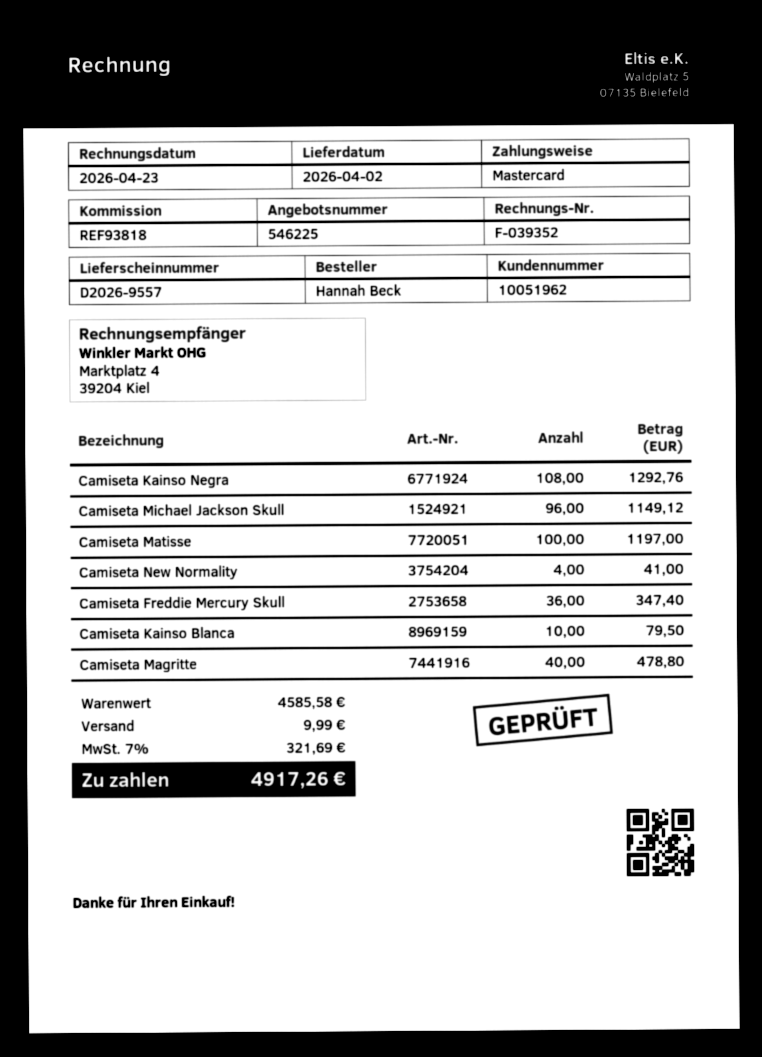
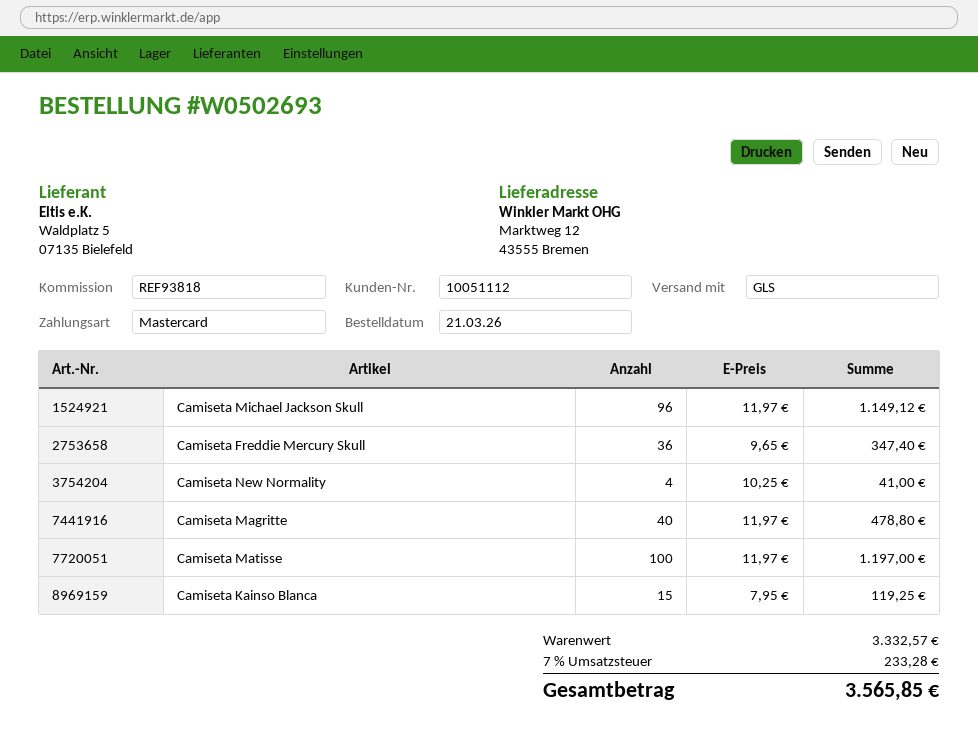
customer number: 10051962 -> 10051112
Camiseta Kainso Negra: 108 for 1292.76 -> none
Camiseta Kainso Blanca: 10 for 79.50 -> 15 for 119.25
subtotal: 4585.58 -> 3332.57
shipping: 9.99 -> none
tax: 7% = 321.69 -> 7% = 233.28
total: 4917.26 -> 3565.85

